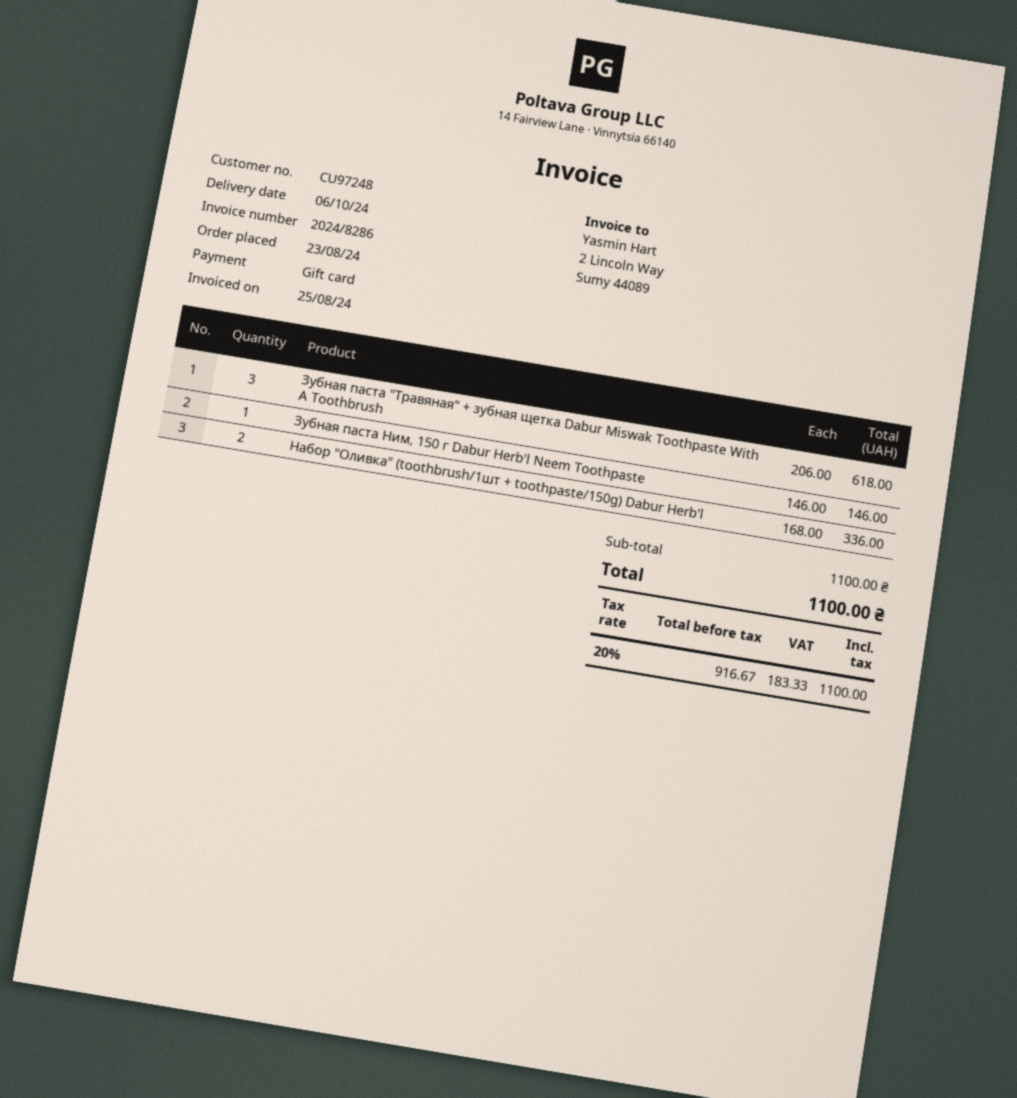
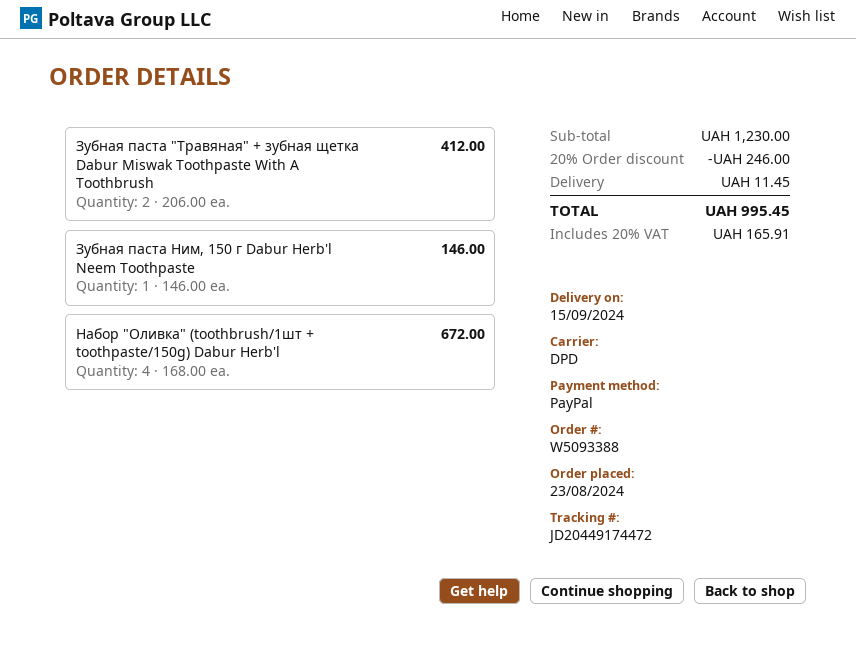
delivery date: 2024-10-06 -> 2024-09-15
payment method: gift card -> PayPal
Зубная паста "Травяная" + зубная щетка Dabur Miswak Toothpaste With A Toothbrush: 3 x 206.00 = 618.00 -> 2 x 206.00 = 412.00
Набор "Оливка" (toothbrush/1шт + toothpaste/150g) Dabur Herb'l: 2 x 168.00 = 336.00 -> 4 x 168.00 = 672.00
subtotal: 1100.00 -> 1230.00
discount: none -> 20% = 246.00
shipping: none -> 11.45
tax: 20% = 183.33 -> 20% = 165.91
total: 1100.00 -> 995.45

